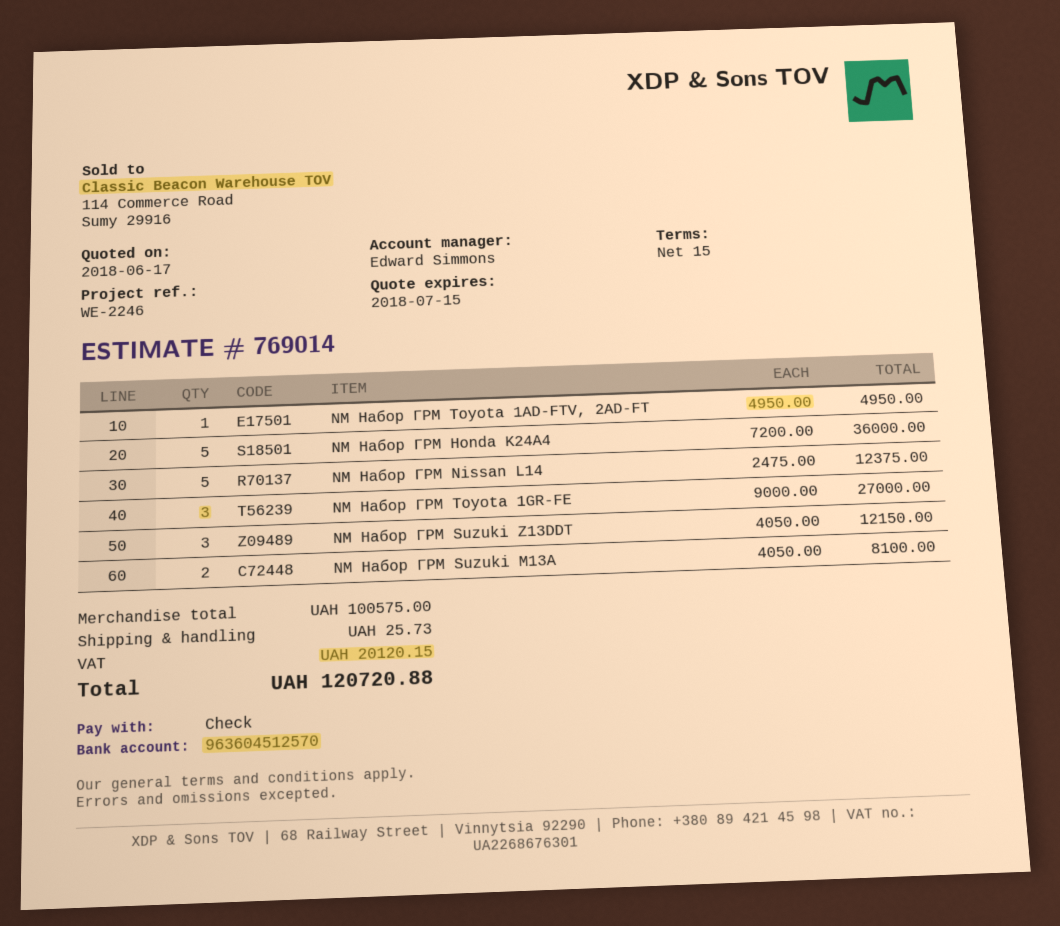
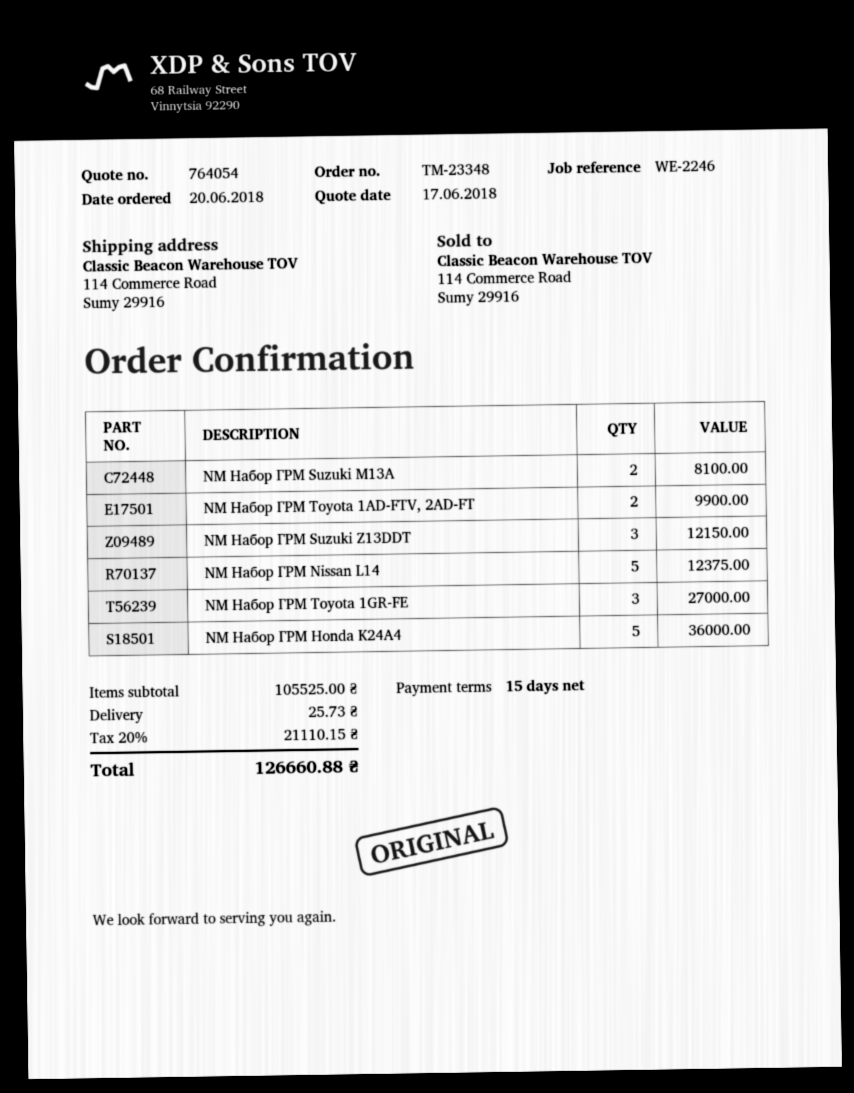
quote number: 769014 -> 764054
NM Набор ГРМ Toyota 1AD-FTV, 2AD-FT: 1 for 4950.00 -> 2 for 9900.00
subtotal: 100575.00 -> 105525.00
tax: 20120.15 -> 21110.15
total: 120720.88 -> 126660.88

